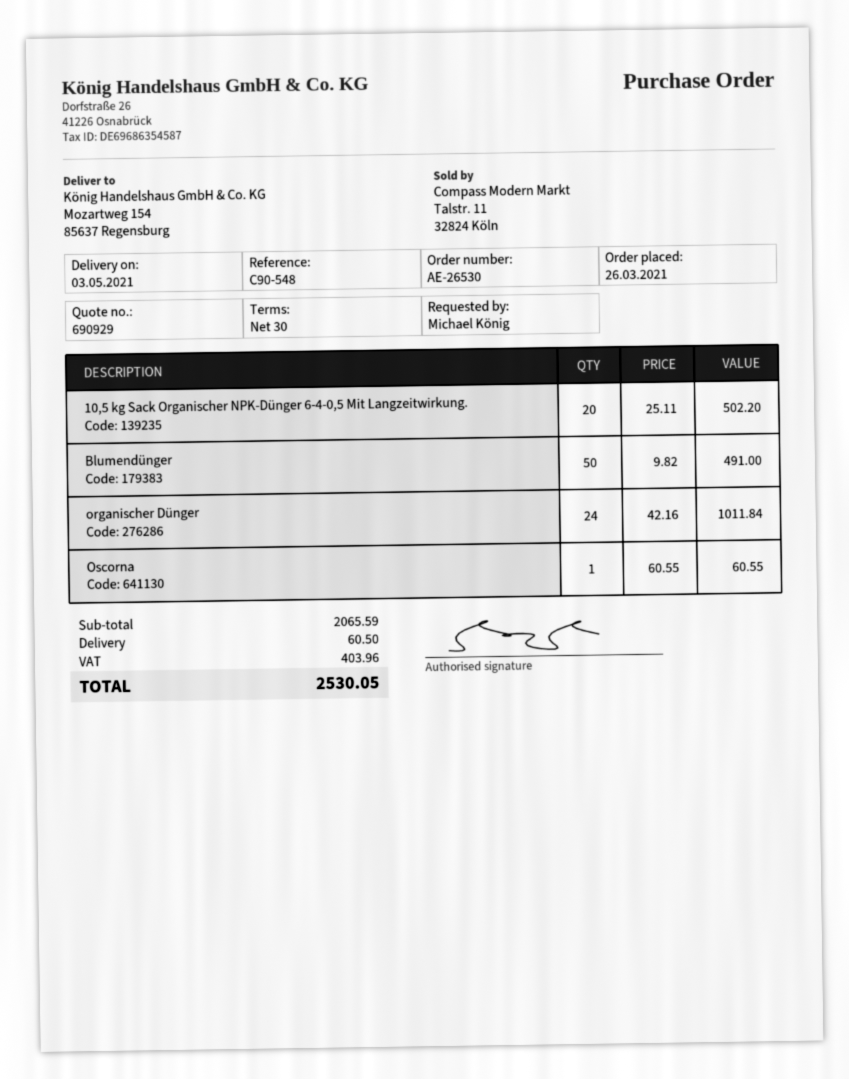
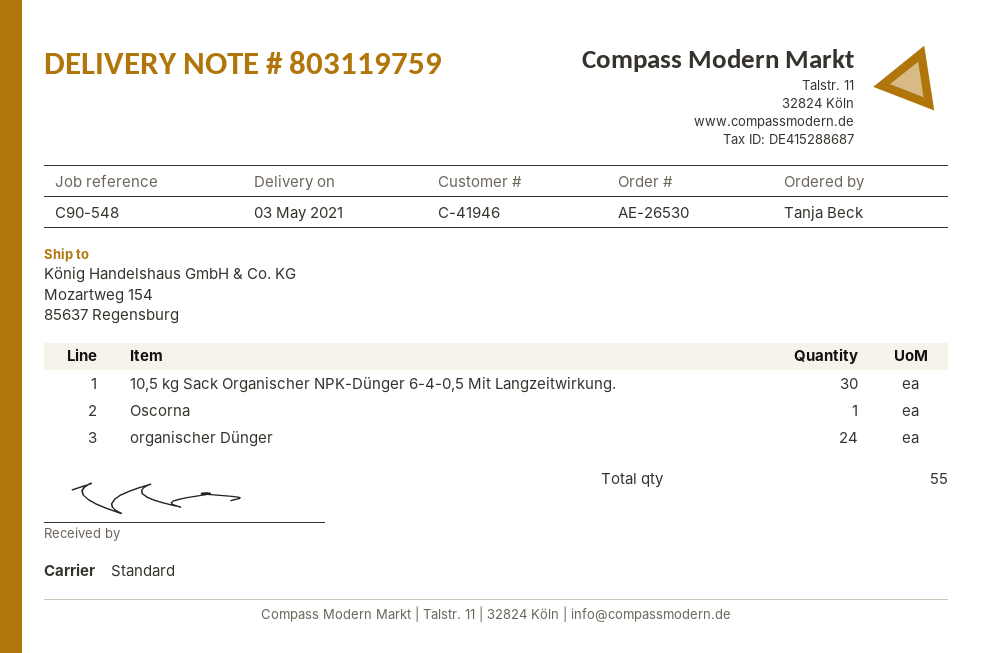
ordered by: Michael König -> Tanja Beck
10,5 kg Sack Organischer NPK-Dünger 6-4-0,5 Mit Langzeitwirkung.: 20 -> 30
Blumendünger: 50 -> none

